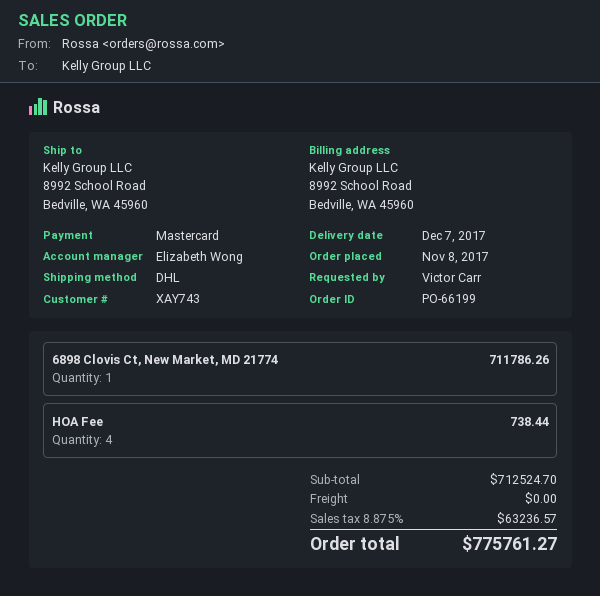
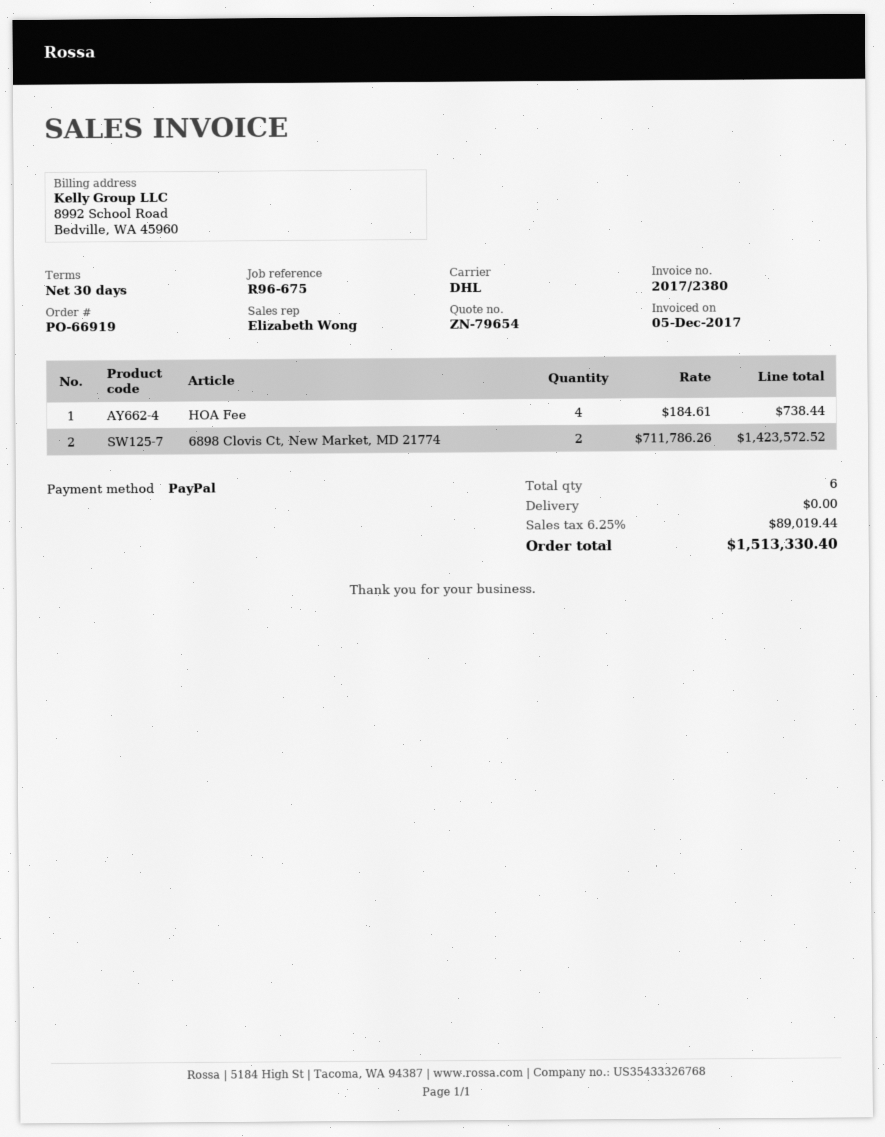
order number: PO-66199 -> PO-66919
payment method: Mastercard -> PayPal
6898 Clovis Ct, New Market, MD 21774: 1 for 711786.26 -> 2 for 1423572.52
tax: 8.875% = 63236.57 -> 6.25% = 89019.44
total: 775761.27 -> 1513330.40

